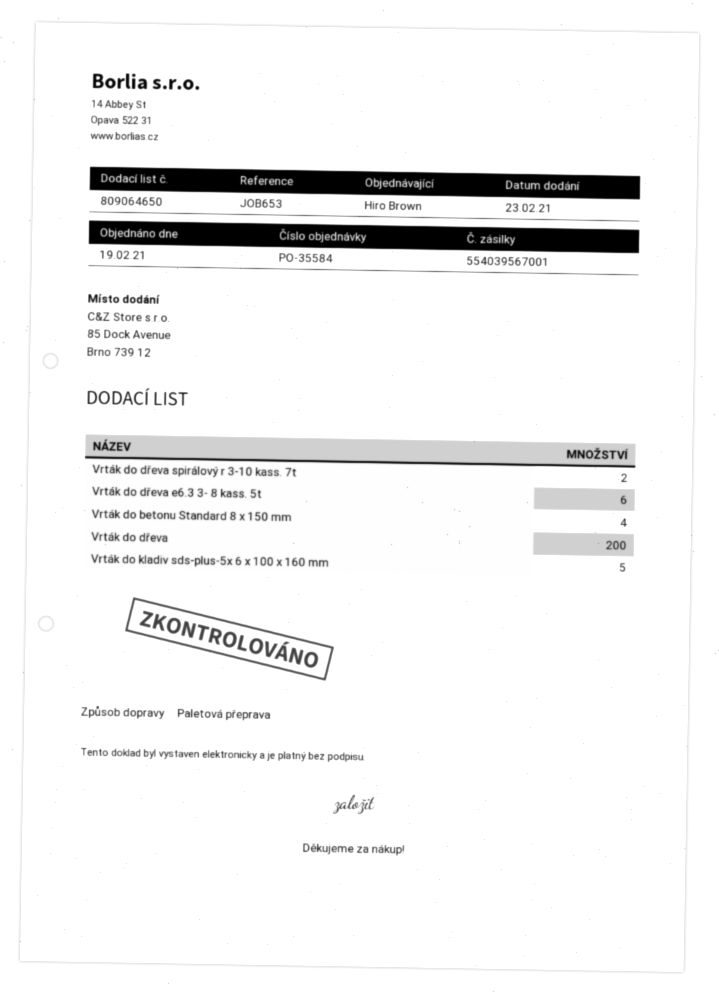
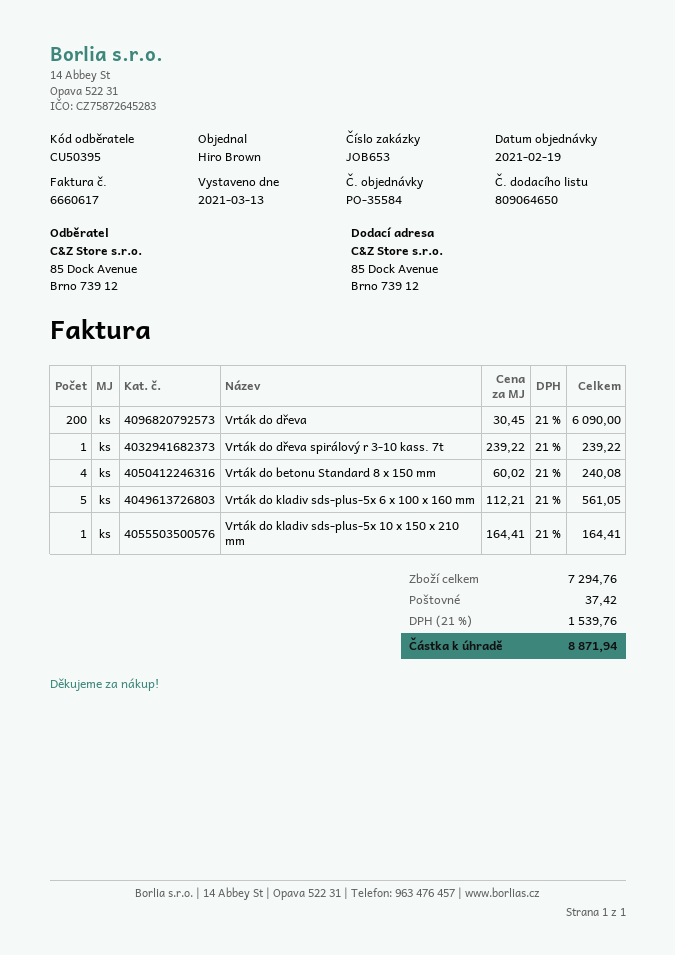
Vrták do dřeva spirálový r 3-10 kass. 7t: 2 -> 1
Vrták do dřeva e6.3 3- 8 kass. 5t: 6 -> none
Vrták do kladiv sds-plus-5x 10 x 150 x 210 mm: none -> 1

